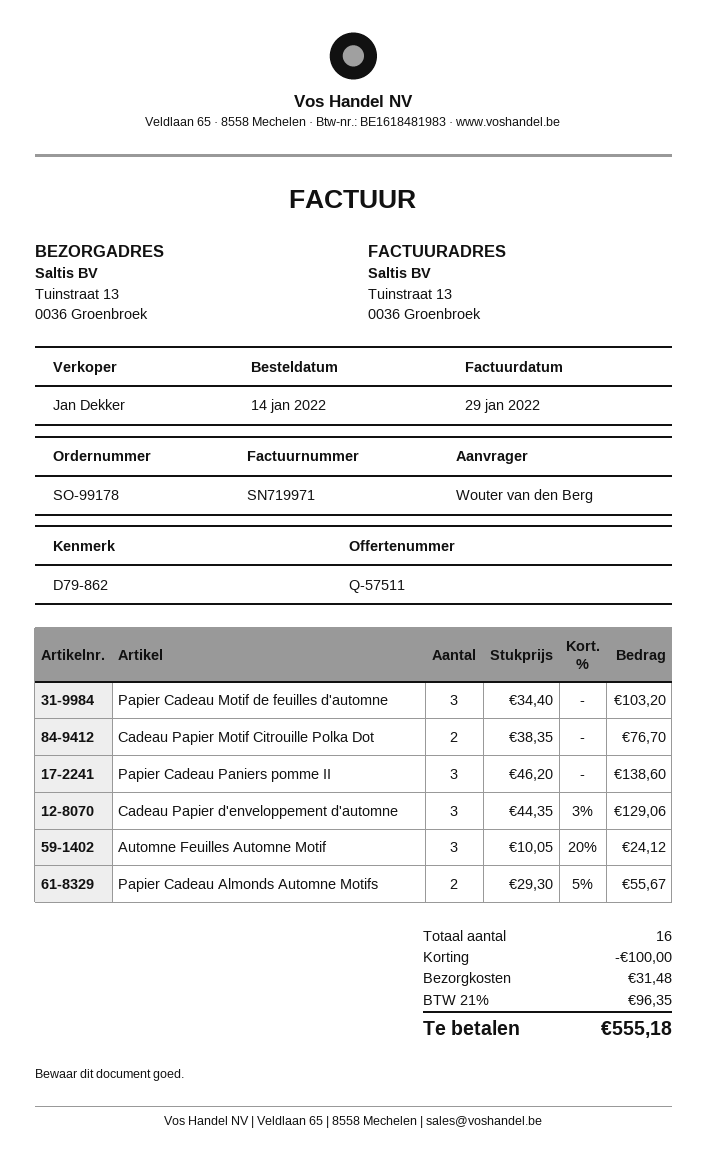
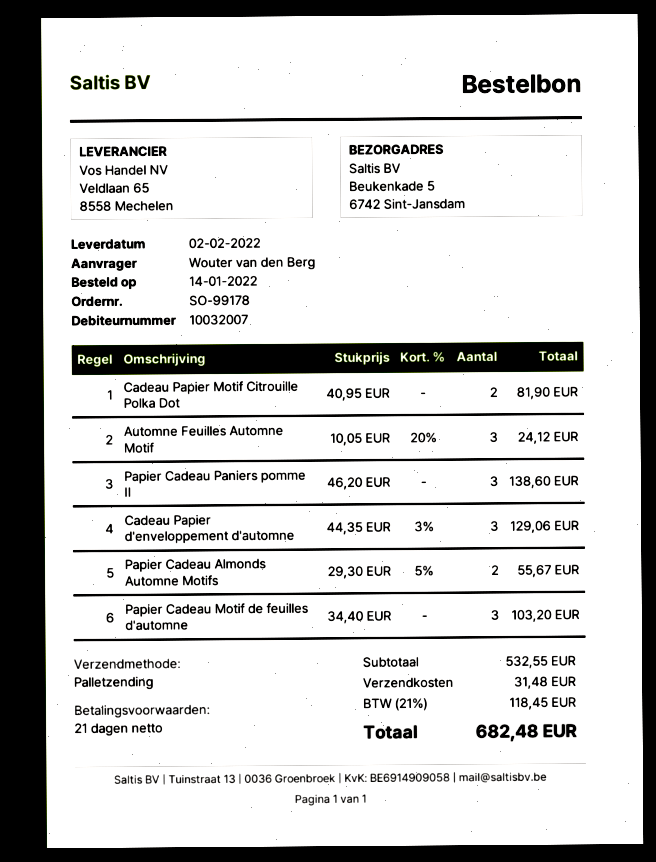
ship to: Tuinstraat 13, 0036 Groenbroek -> Beukenkade 5, 6742 Sint-Jansdam
Cadeau Papier Motif Citrouille Polka Dot: 2 x 38.35 = 76.70 -> 2 x 40.95 = 81.90
discount: 100.00 -> none
tax: 21% = 96.35 -> 21% = 118.45
total: 555.18 -> 682.48

